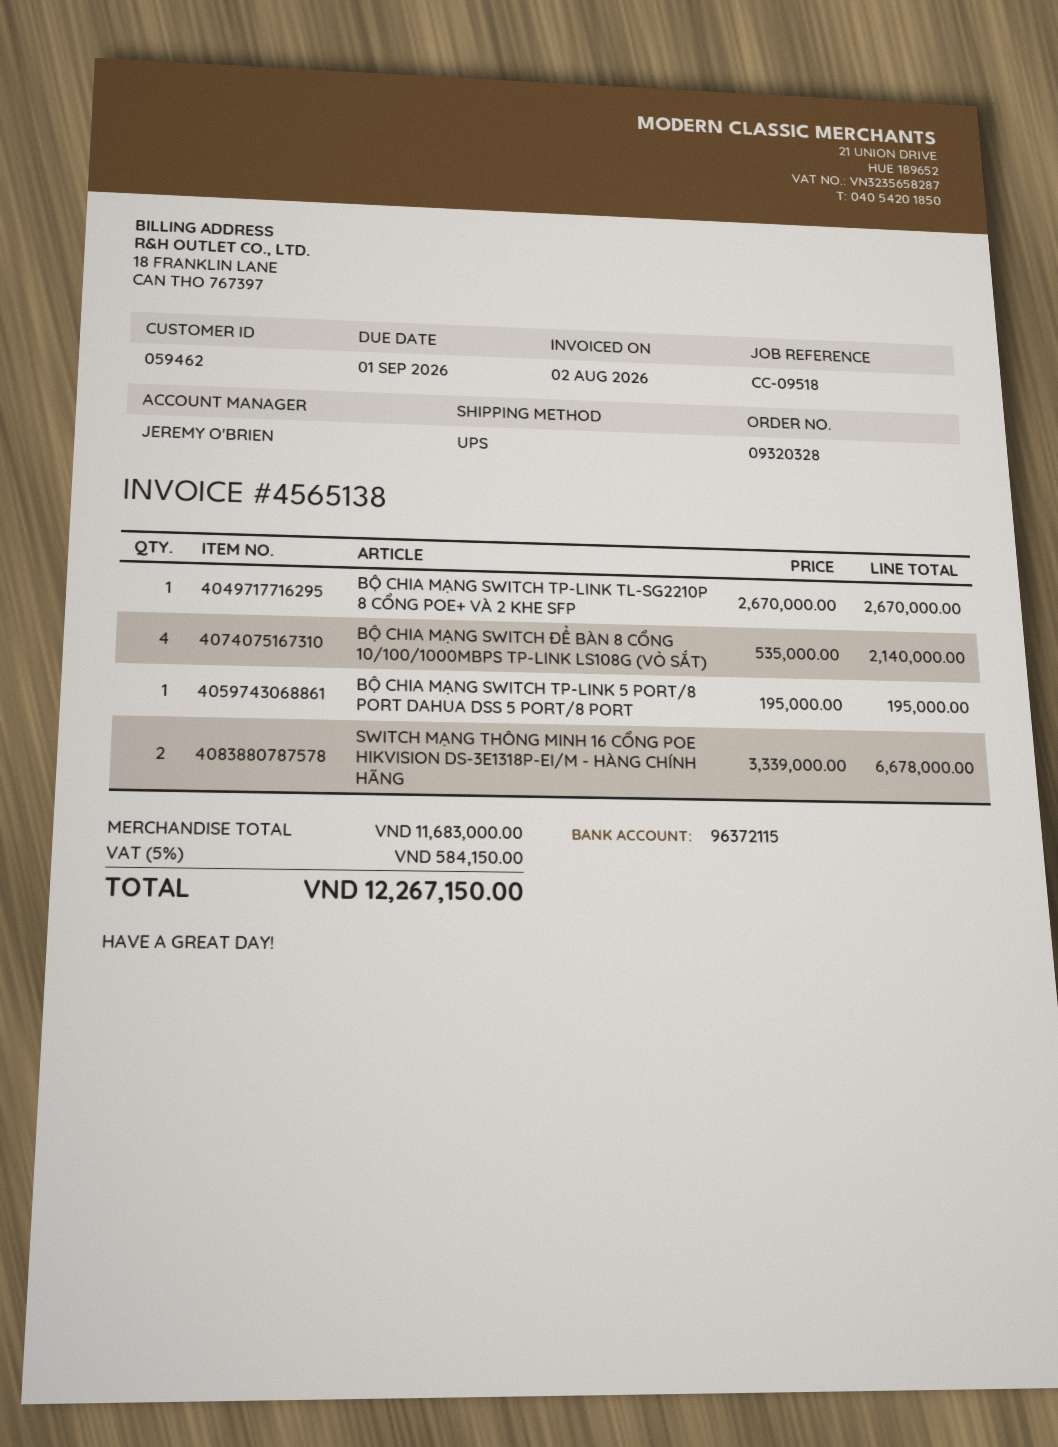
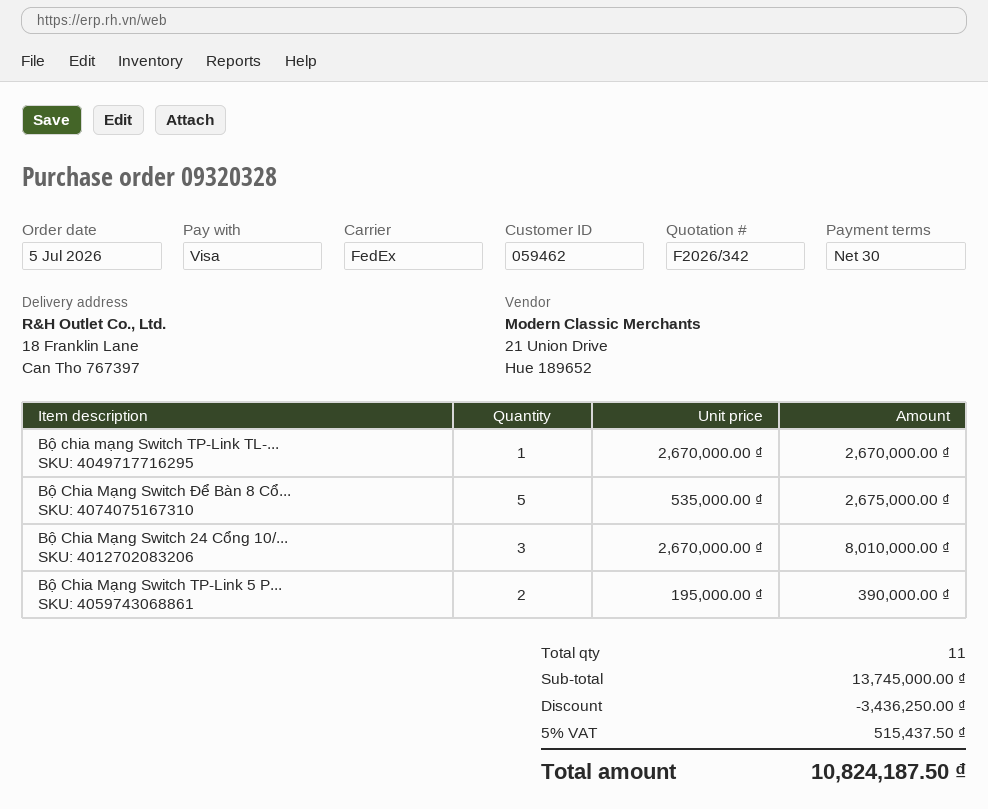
shipping method: UPS -> FedEx
BỘ CHIA MẠNG SWITCH ĐỂ BÀN 8 CỔNG 10/100/1000MBPS TP-LINK LS108G (VỎ SẮT): 4 x 535000.00 = 2140000.00 -> 5 x 535000.00 = 2675000.00
BỘ CHIA MẠNG SWITCH TP-LINK 5 PORT/8 PORT DAHUA DSS 5 PORT/8 PORT: 1 x 195000.00 = 195000.00 -> 2 x 195000.00 = 390000.00
SWITCH MẠNG THÔNG MINH 16 CỔNG POE HIKVISION DS-3E1318P-EI/M - HÀNG CHÍNH HÃNG: 2 x 3339000.00 = 6678000.00 -> none
Bộ Chia Mạng Switch 24 Cổng 10/...: none -> 3 x 2670000.00 = 8010000.00
subtotal: 11683000.00 -> 13745000.00
discount: none -> 3436250.00
tax: 5% = 584150.00 -> 5% = 515437.50
total: 12267150.00 -> 10824187.50

